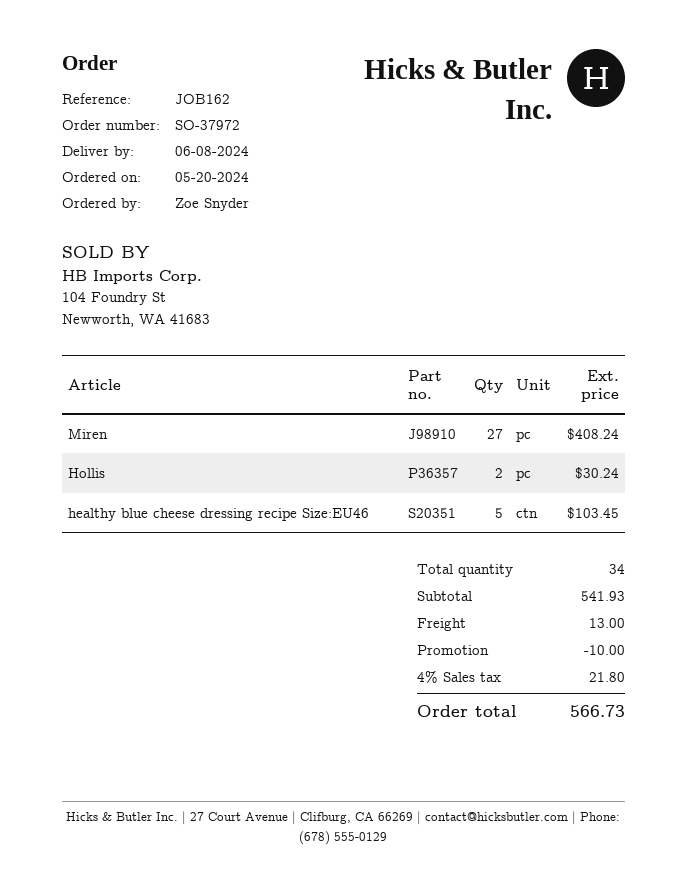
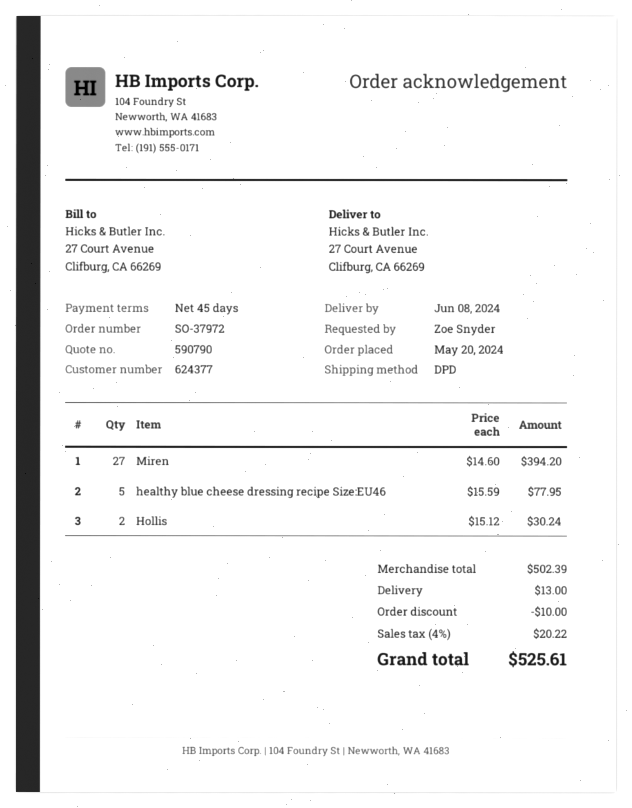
Miren: 27 for 408.24 -> 27 for 394.20
healthy blue cheese dressing recipe Size:EU46: 5 for 103.45 -> 5 for 77.95
subtotal: 541.93 -> 502.39
tax: 4% = 21.80 -> 4% = 20.22
total: 566.73 -> 525.61

